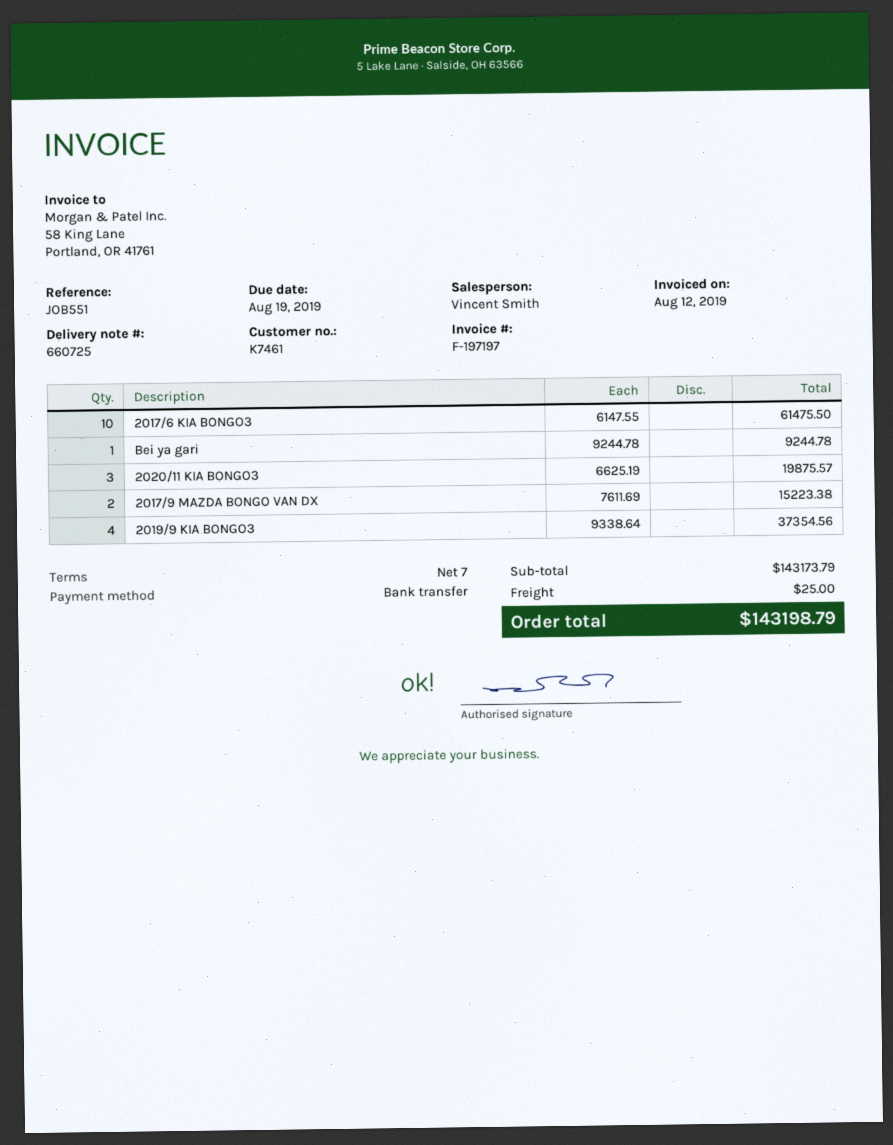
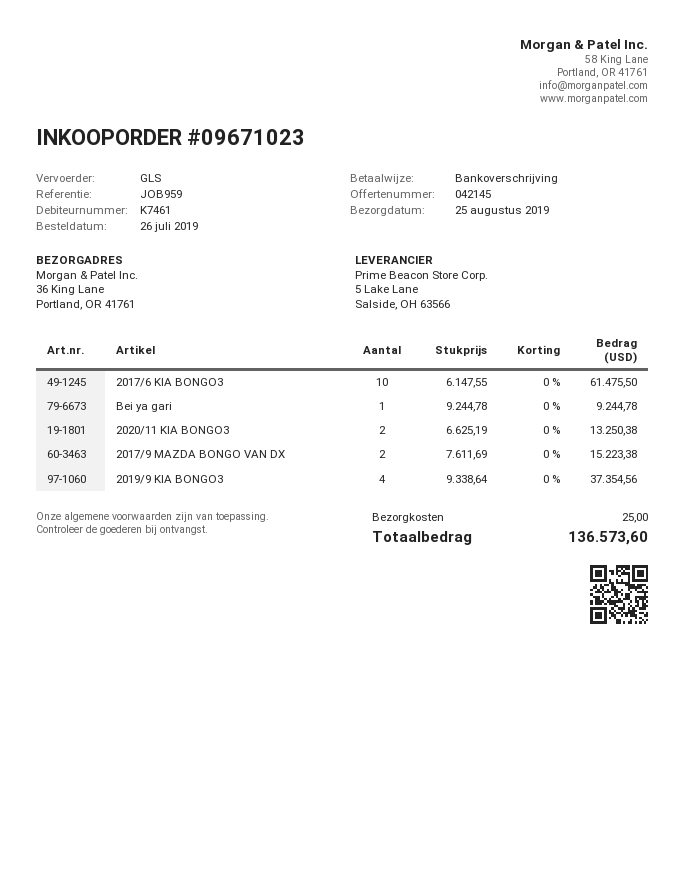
reference: JOB551 -> JOB959
2020/11 KIA BONGO3: 3 x 6625.19 = 19875.57 -> 2 x 6625.19 = 13250.38
total: 143198.79 -> 136573.60

